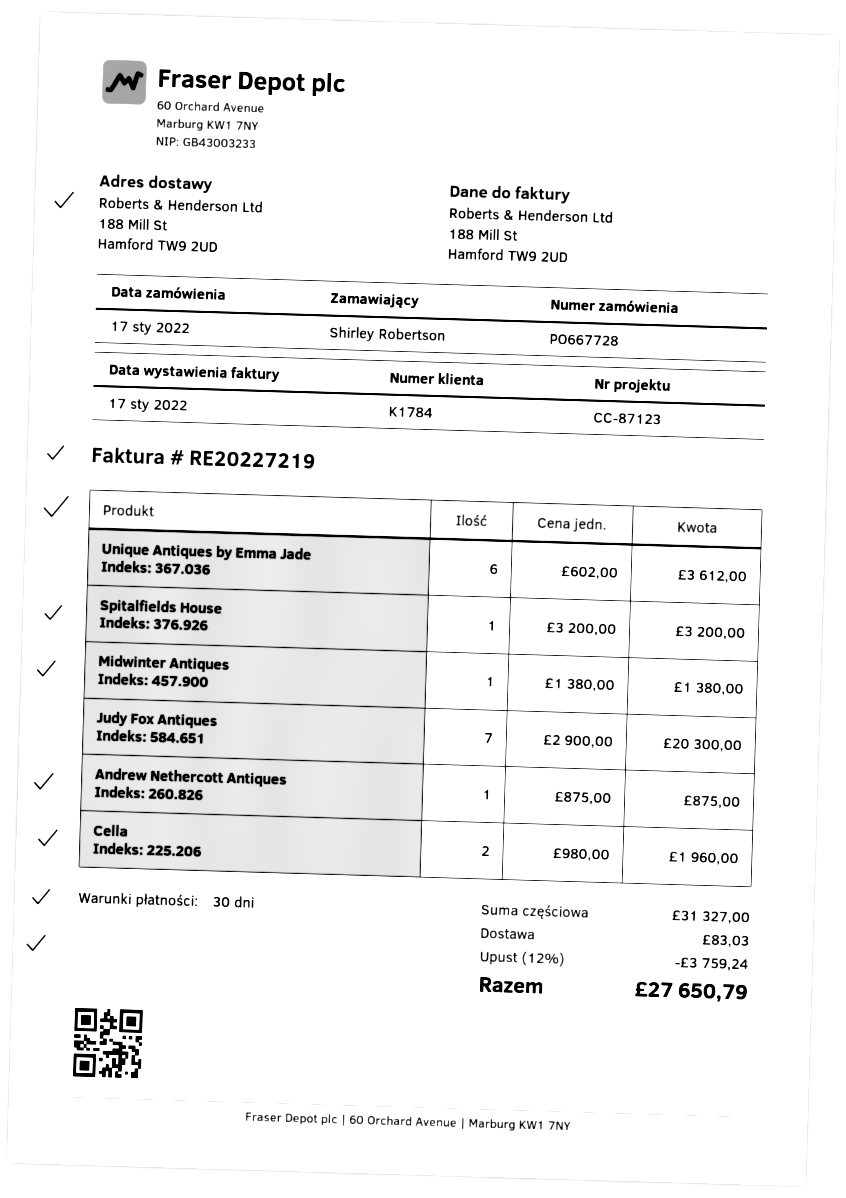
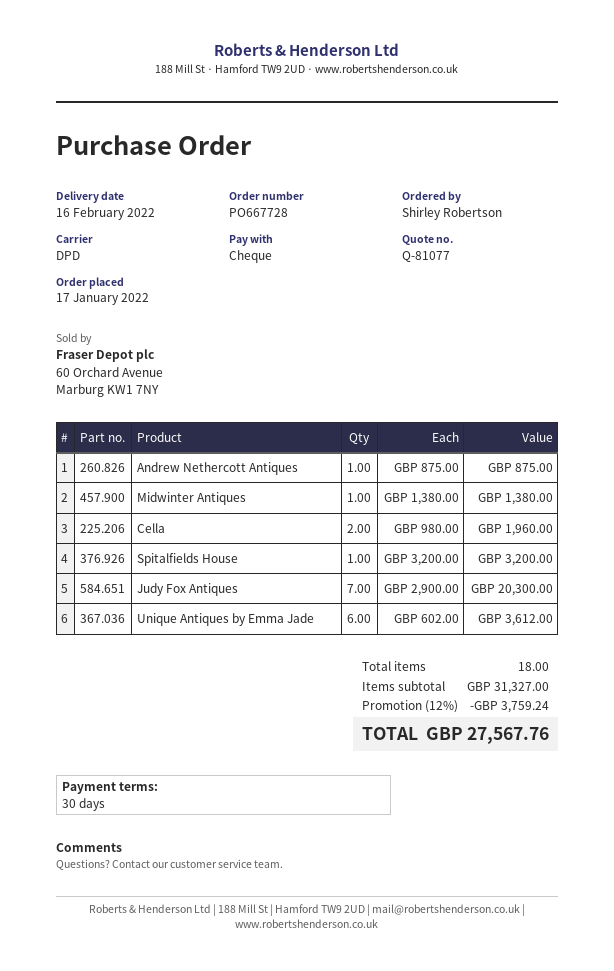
shipping: 83.03 -> none
total: 27650.79 -> 27567.76

